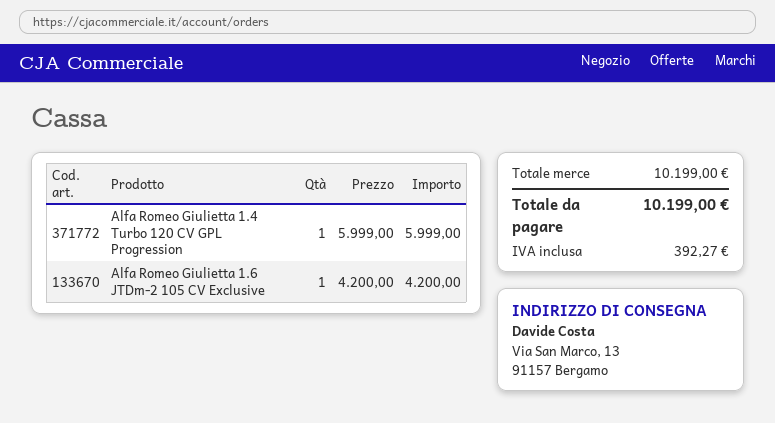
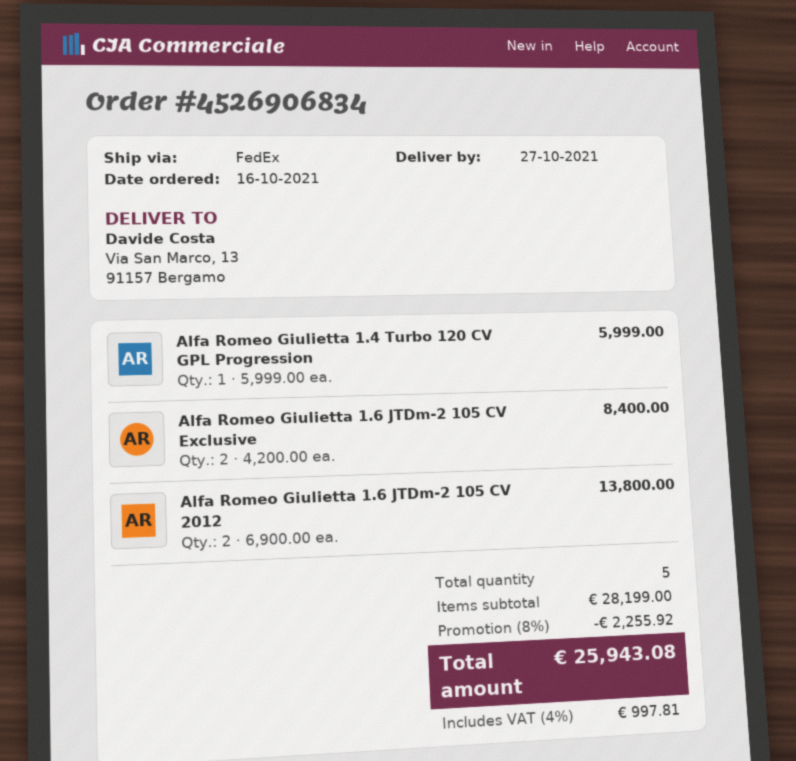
Alfa Romeo Giulietta 1.6 JTDm-2 105 CV Exclusive: 1 x 4200.00 = 4200.00 -> 2 x 4200.00 = 8400.00
Alfa Romeo Giulietta 1.6 JTDm-2 105 CV 2012: none -> 2 x 6900.00 = 13800.00
subtotal: 10199.00 -> 28199.00
discount: none -> 8% = 2255.92
tax: 392.27 -> 997.81
total: 10199.00 -> 25943.08

